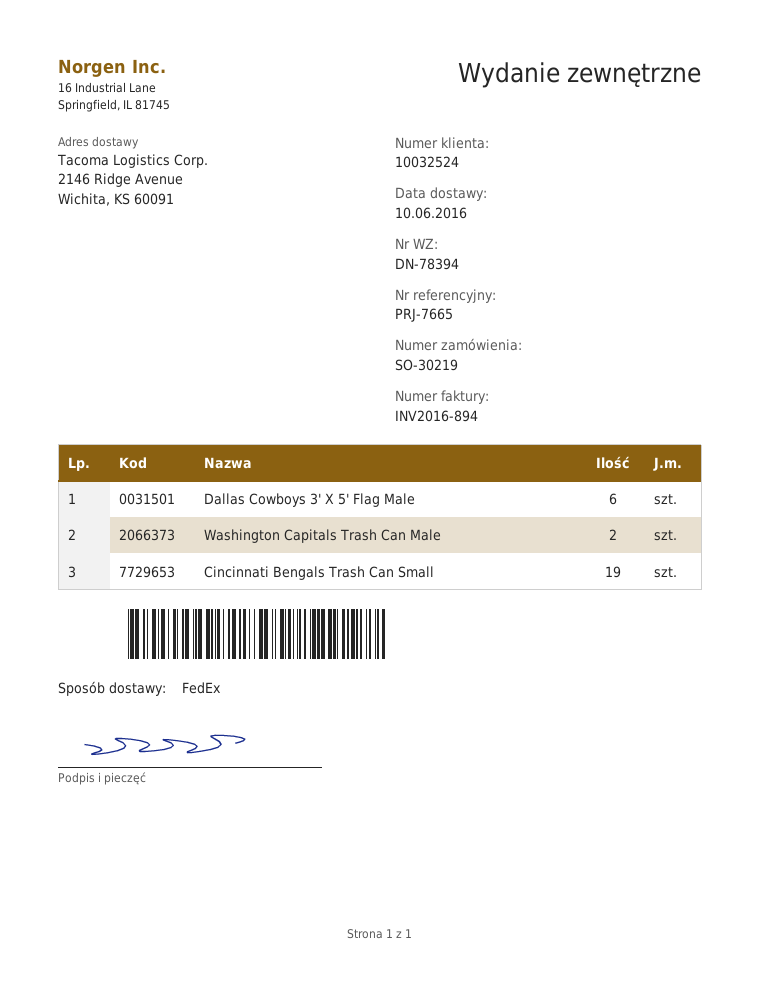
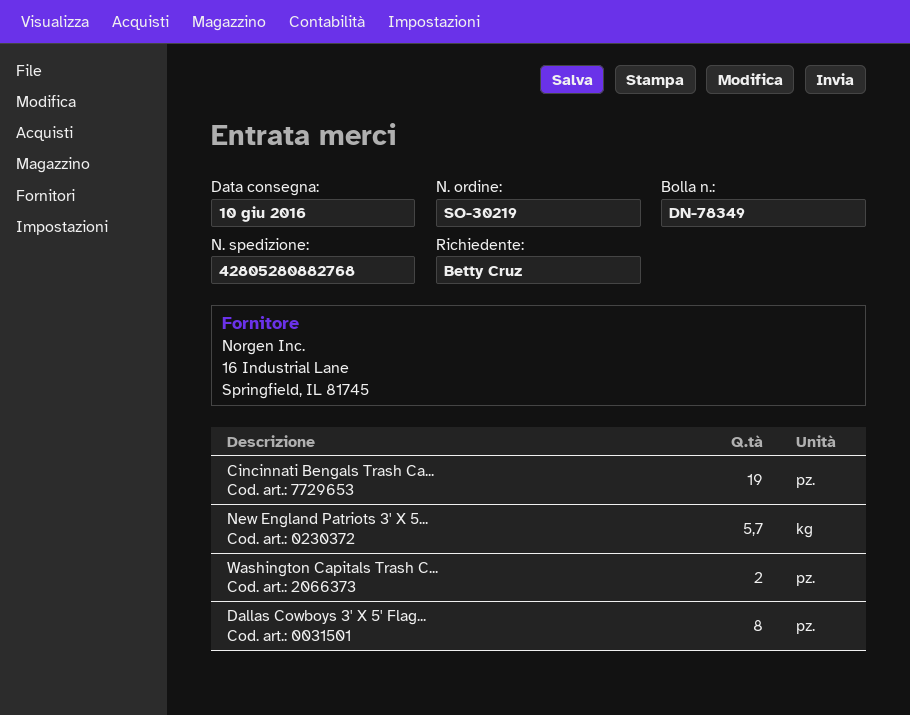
delivery note number: DN-78394 -> DN-78349
Dallas Cowboys 3' X 5' Flag Male: 6 -> 8
New England Patriots 3' X 5...: none -> 5.7

